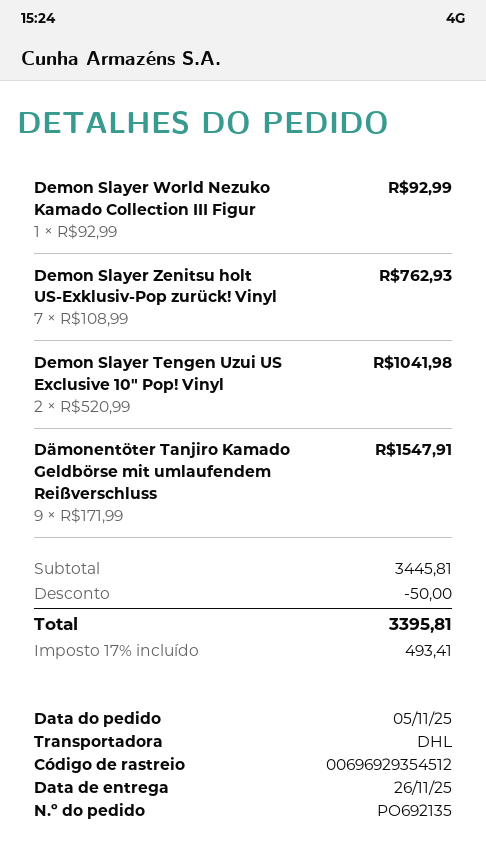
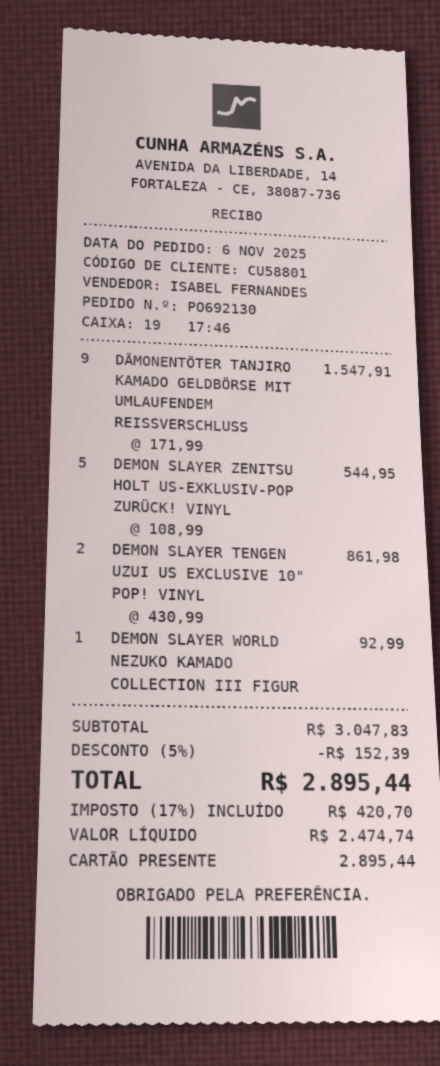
order number: PO692135 -> PO692130
order date: 2025-11-05 -> 2025-11-06
Demon Slayer Zenitsu holt US-Exklusiv-Pop zurück! Vinyl: 7 x 108.99 = 762.93 -> 5 x 108.99 = 544.95
Demon Slayer Tengen Uzui US Exclusive 10" Pop! Vinyl: 2 x 520.99 = 1041.98 -> 2 x 430.99 = 861.98
subtotal: 3445.81 -> 3047.83
discount: 50.00 -> 152.39
tax: 17% = 493.41 -> 17% = 420.70
total: 3395.81 -> 2895.44

